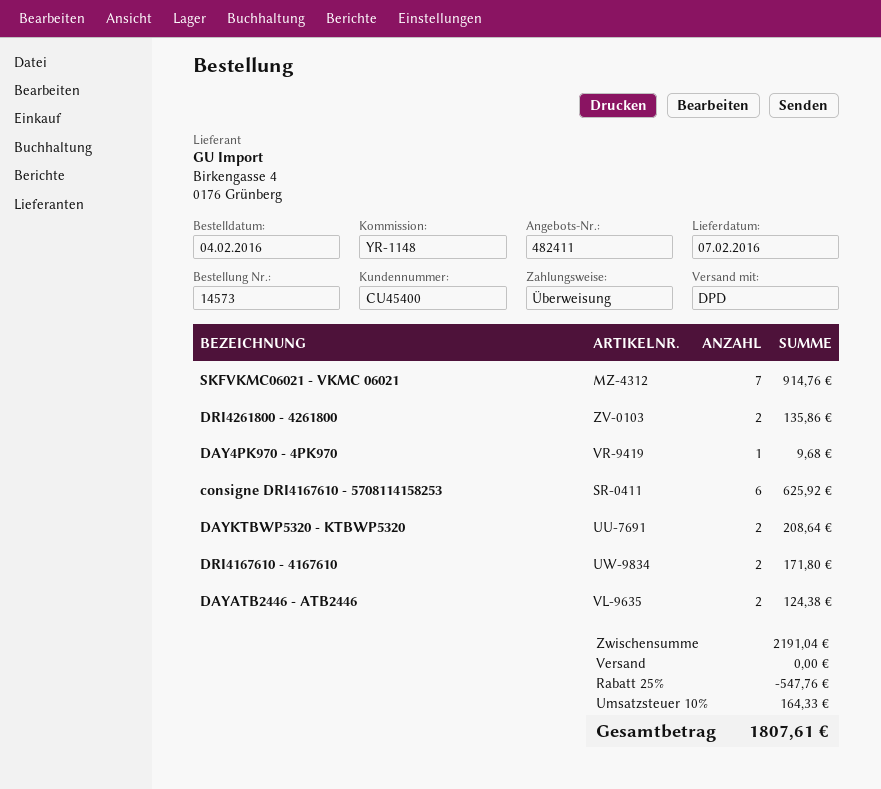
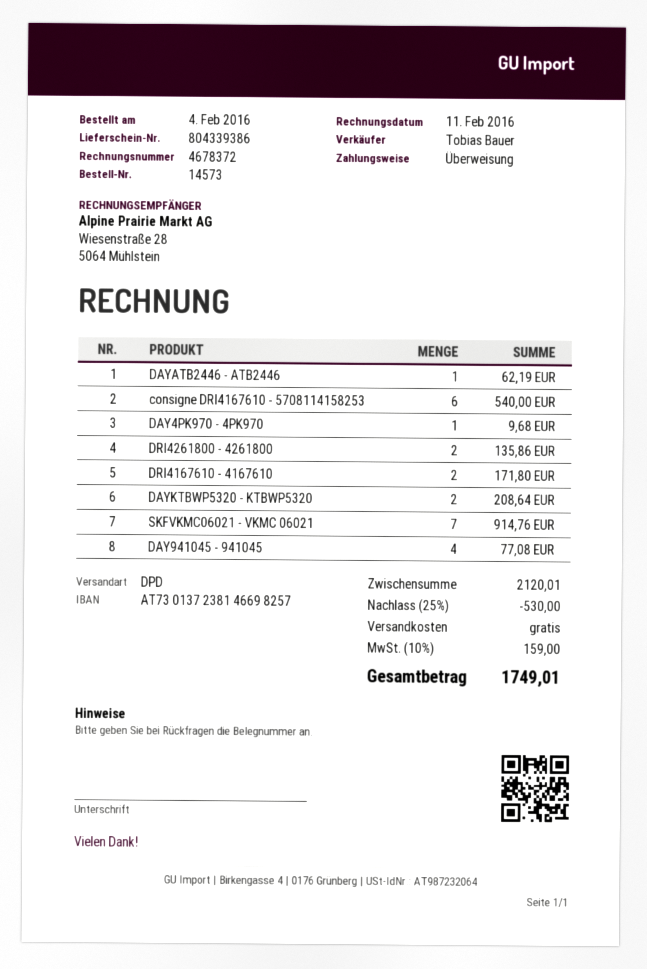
consigne DRI4167610 - 5708114158253: 6 for 625.92 -> 6 for 540.00
DAYATB2446 - ATB2446: 2 for 124.38 -> 1 for 62.19
DAY941045 - 941045: none -> 4 for 77.08
subtotal: 2191.04 -> 2120.01
discount: 25% = 547.76 -> 25% = 530.00
tax: 10% = 164.33 -> 10% = 159.00
total: 1807.61 -> 1749.01

